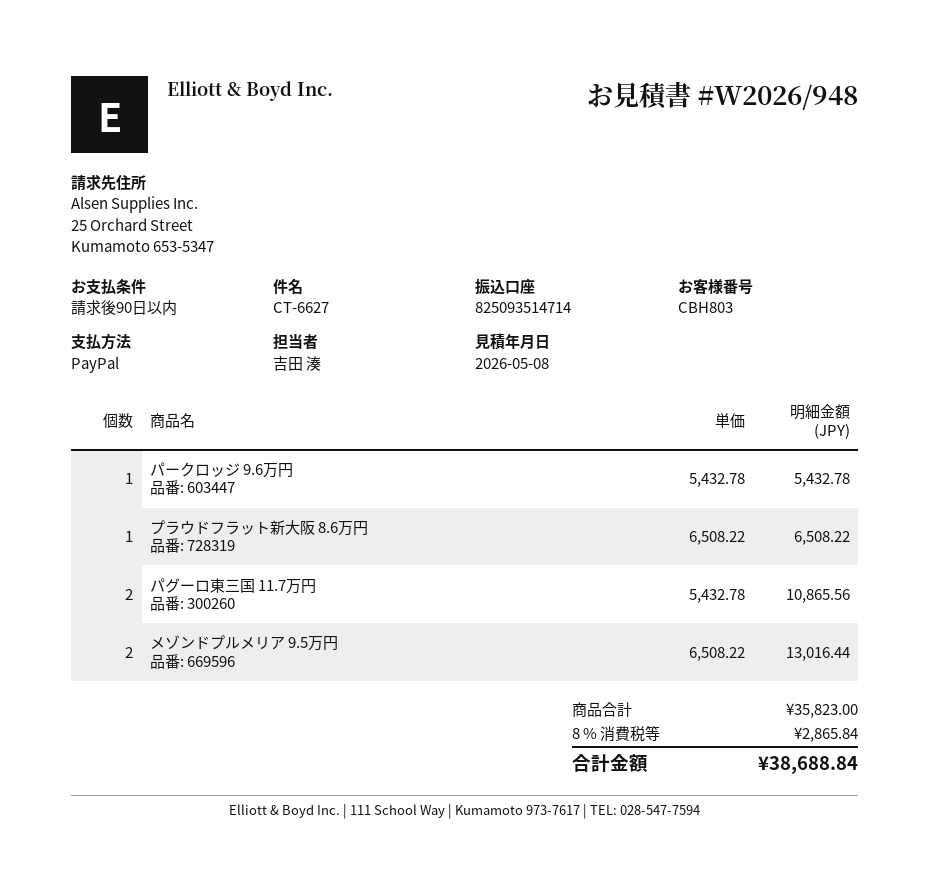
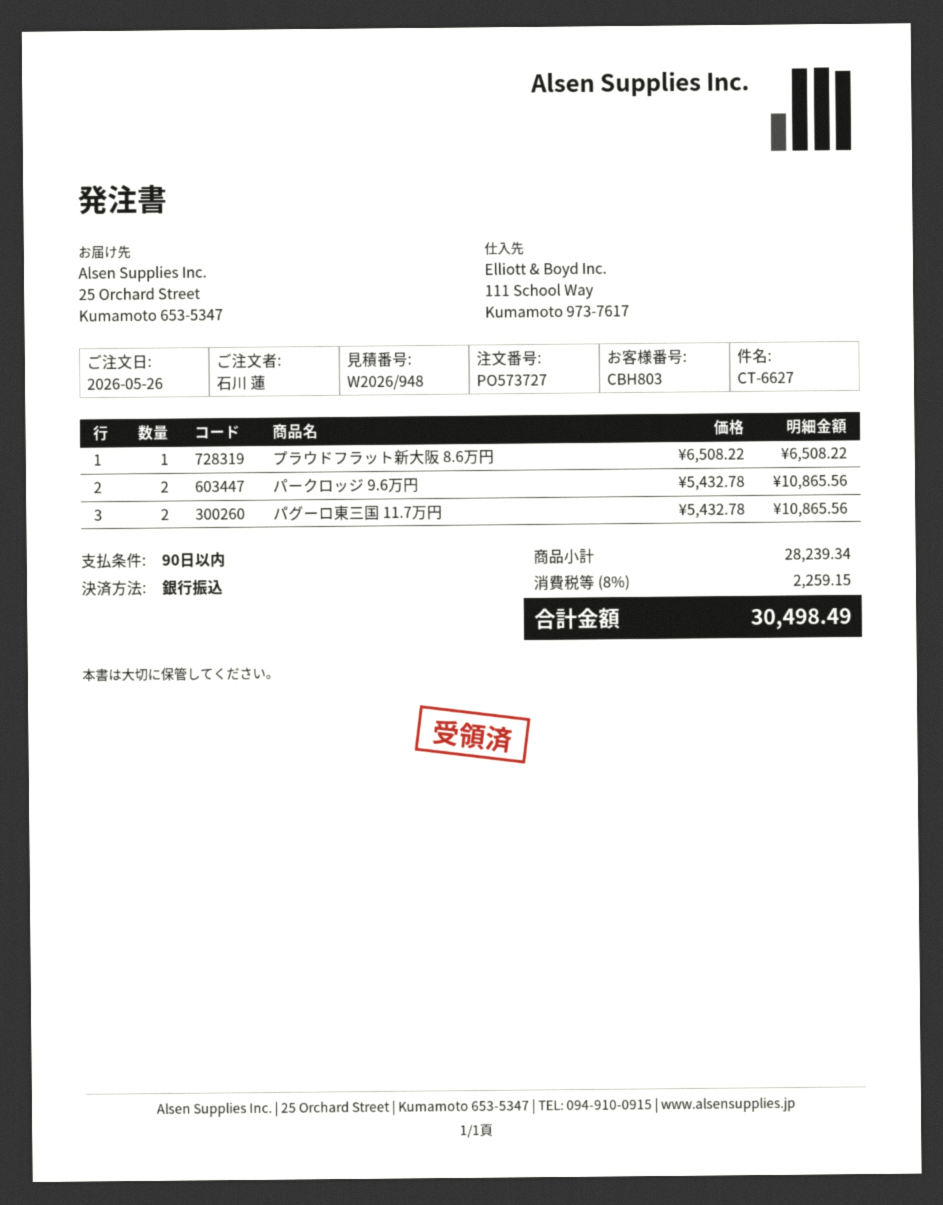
payment method: PayPal -> bank transfer
パークロッジ 9.6万円: 1 x 5432.78 = 5432.78 -> 2 x 5432.78 = 10865.56
メゾンドプルメリア 9.5万円: 2 x 6508.22 = 13016.44 -> none
subtotal: 35823.00 -> 28239.34
tax: 8% = 2865.84 -> 8% = 2259.15
total: 38688.84 -> 30498.49

